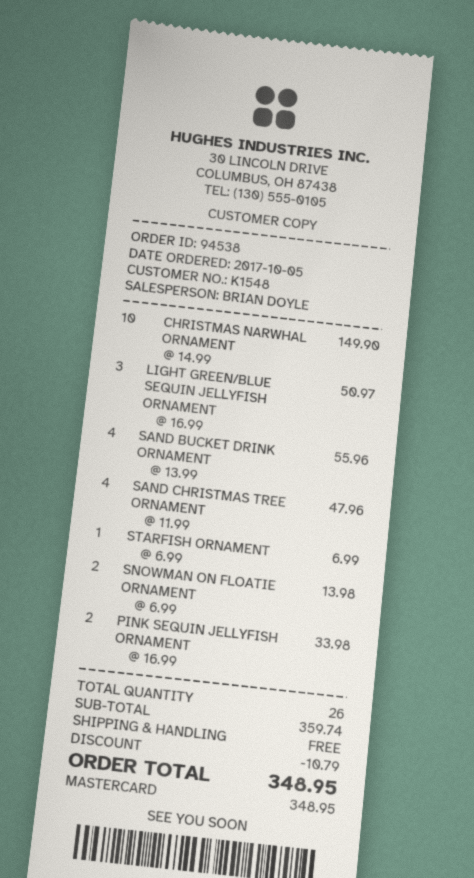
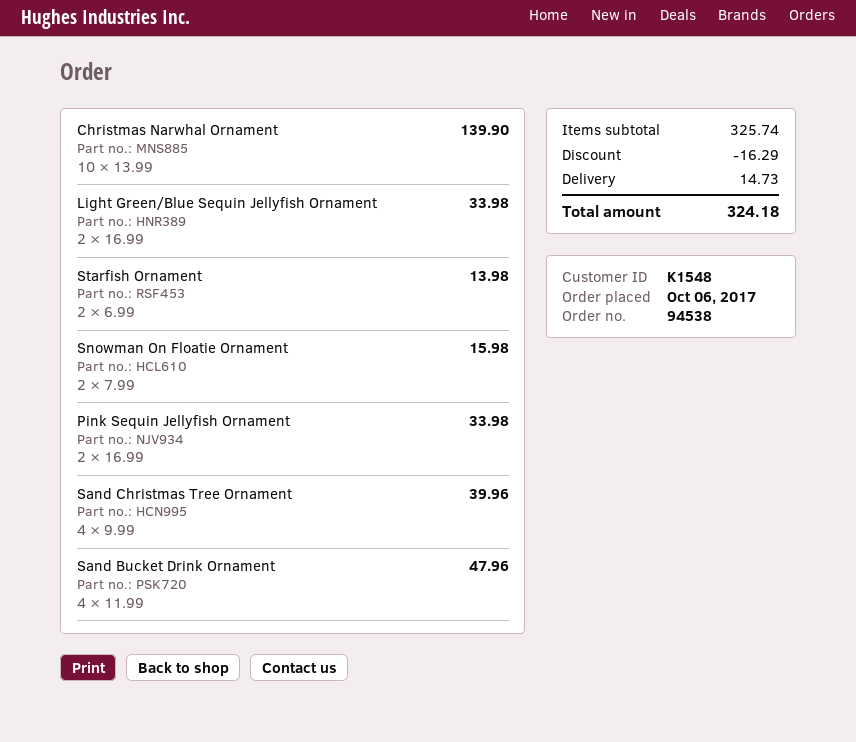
order date: 2017-10-05 -> 2017-10-06
CHRISTMAS NARWHAL ORNAMENT: 10 x 14.99 = 149.90 -> 10 x 13.99 = 139.90
LIGHT GREEN/BLUE SEQUIN JELLYFISH ORNAMENT: 3 x 16.99 = 50.97 -> 2 x 16.99 = 33.98
SAND BUCKET DRINK ORNAMENT: 4 x 13.99 = 55.96 -> 4 x 11.99 = 47.96
SAND CHRISTMAS TREE ORNAMENT: 4 x 11.99 = 47.96 -> 4 x 9.99 = 39.96
STARFISH ORNAMENT: 1 x 6.99 = 6.99 -> 2 x 6.99 = 13.98
SNOWMAN ON FLOATIE ORNAMENT: 2 x 6.99 = 13.98 -> 2 x 7.99 = 15.98
subtotal: 359.74 -> 325.74
discount: 10.79 -> 16.29
shipping: 0.00 -> 14.73
total: 348.95 -> 324.18

